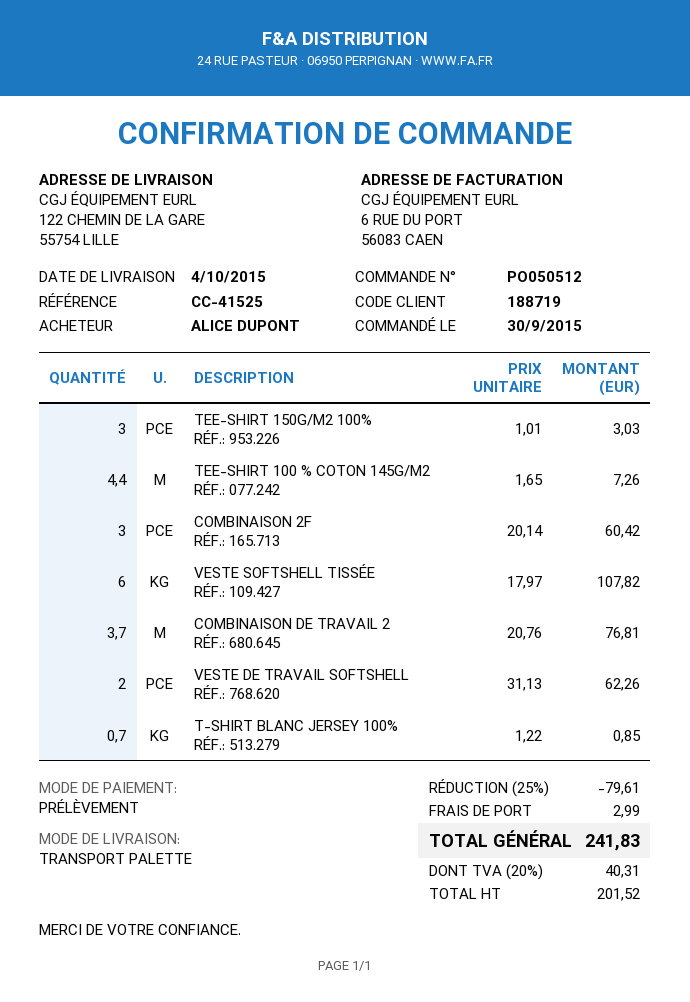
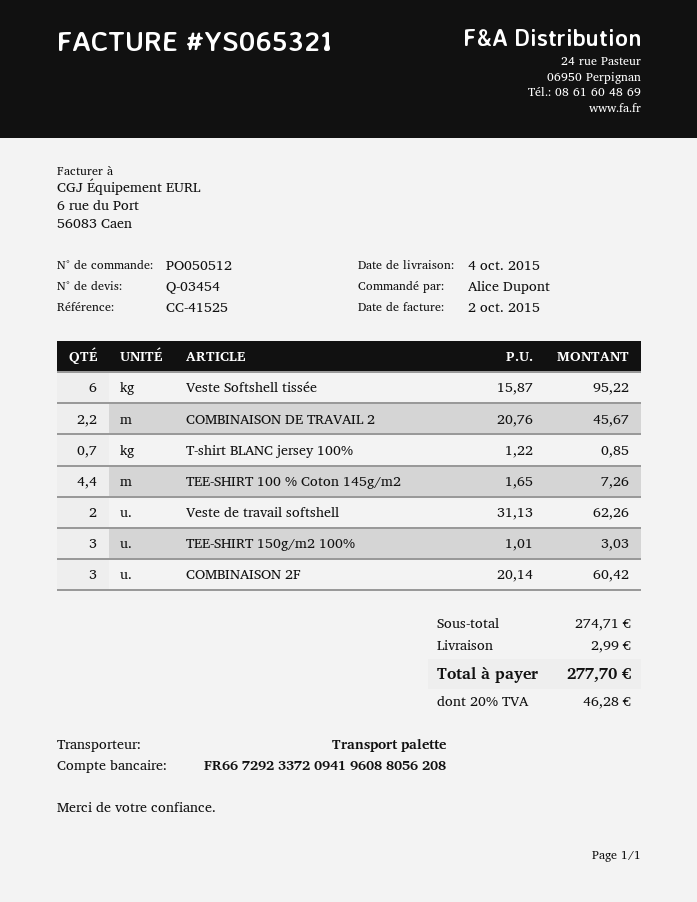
VESTE SOFTSHELL TISSÉE: 6 x 17.97 = 107.82 -> 6 x 15.87 = 95.22
COMBINAISON DE TRAVAIL 2: 3.7 x 20.76 = 76.81 -> 2.2 x 20.76 = 45.67
discount: 25% = 79.61 -> none
tax: 20% = 40.31 -> 20% = 46.28
total: 241.83 -> 277.70

